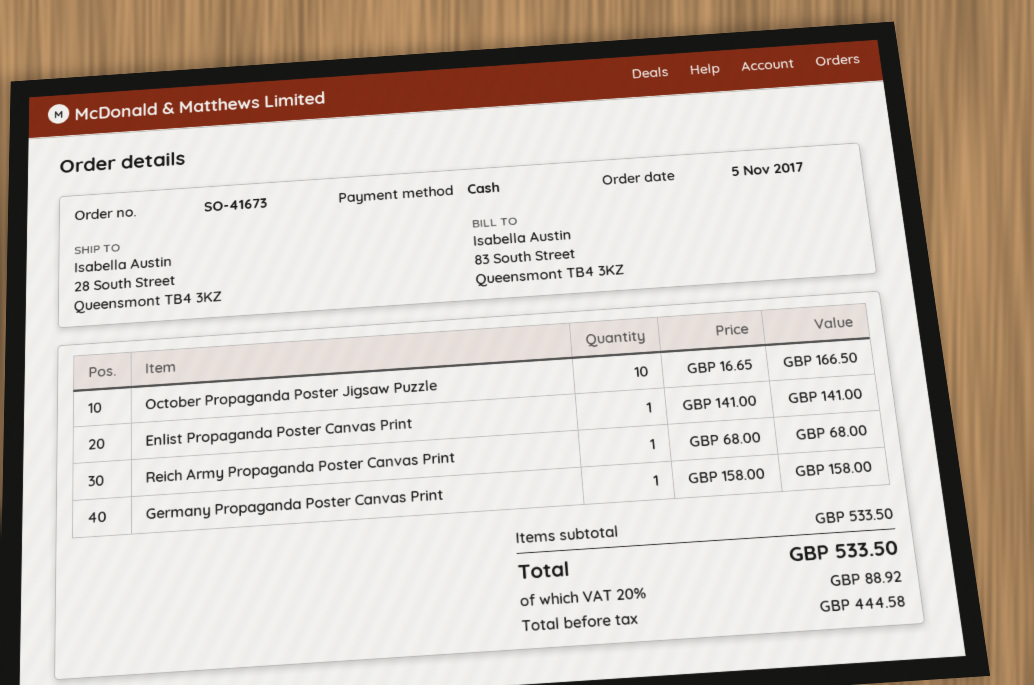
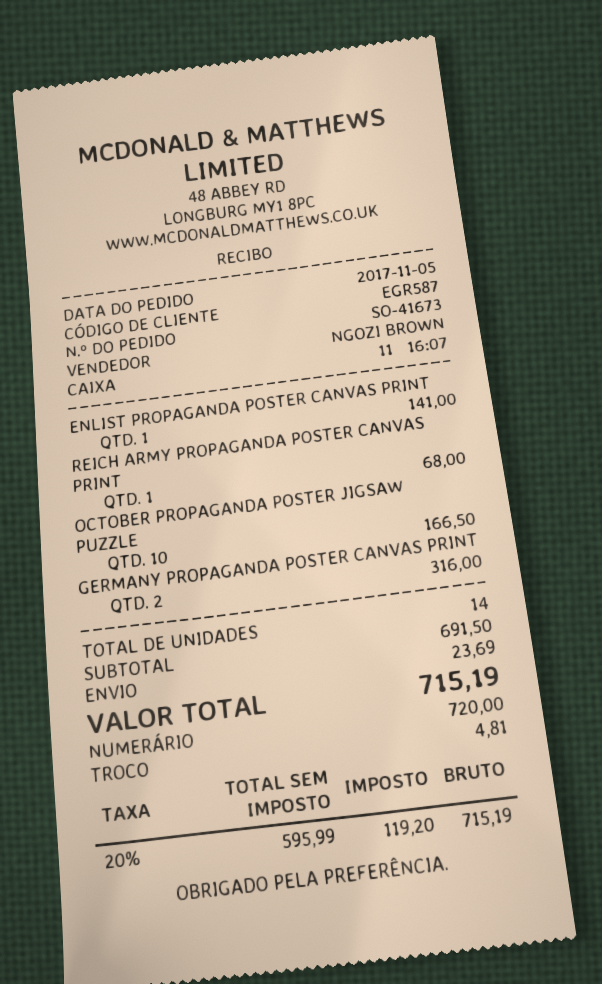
Germany Propaganda Poster Canvas Print: 1 for 158.00 -> 2 for 316.00
subtotal: 533.50 -> 691.50
shipping: none -> 23.69
net: 444.58 -> 595.99
tax: 20% = 88.92 -> 20% = 119.20
total: 533.50 -> 715.19

